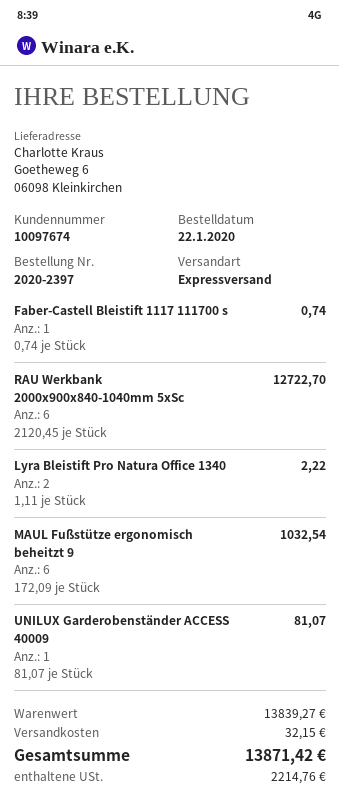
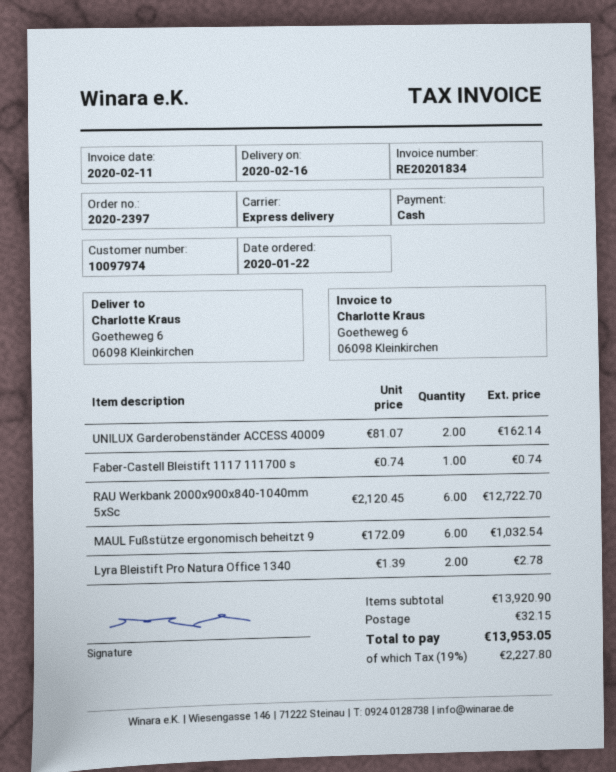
customer number: 10097674 -> 10097974
Lyra Bleistift Pro Natura Office 1340: 2 x 1.11 = 2.22 -> 2 x 1.39 = 2.78
UNILUX Garderobenständer ACCESS 40009: 1 x 81.07 = 81.07 -> 2 x 81.07 = 162.14
subtotal: 13839.27 -> 13920.90
tax: 2214.76 -> 2227.80
total: 13871.42 -> 13953.05

